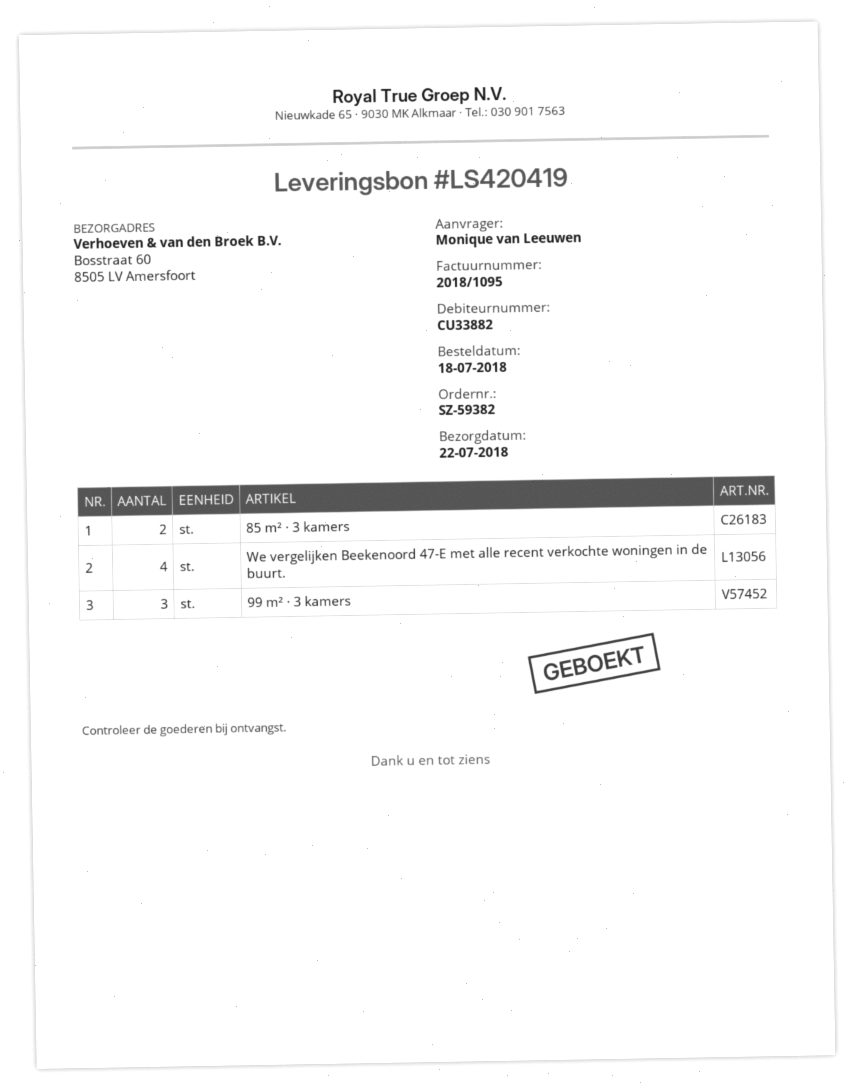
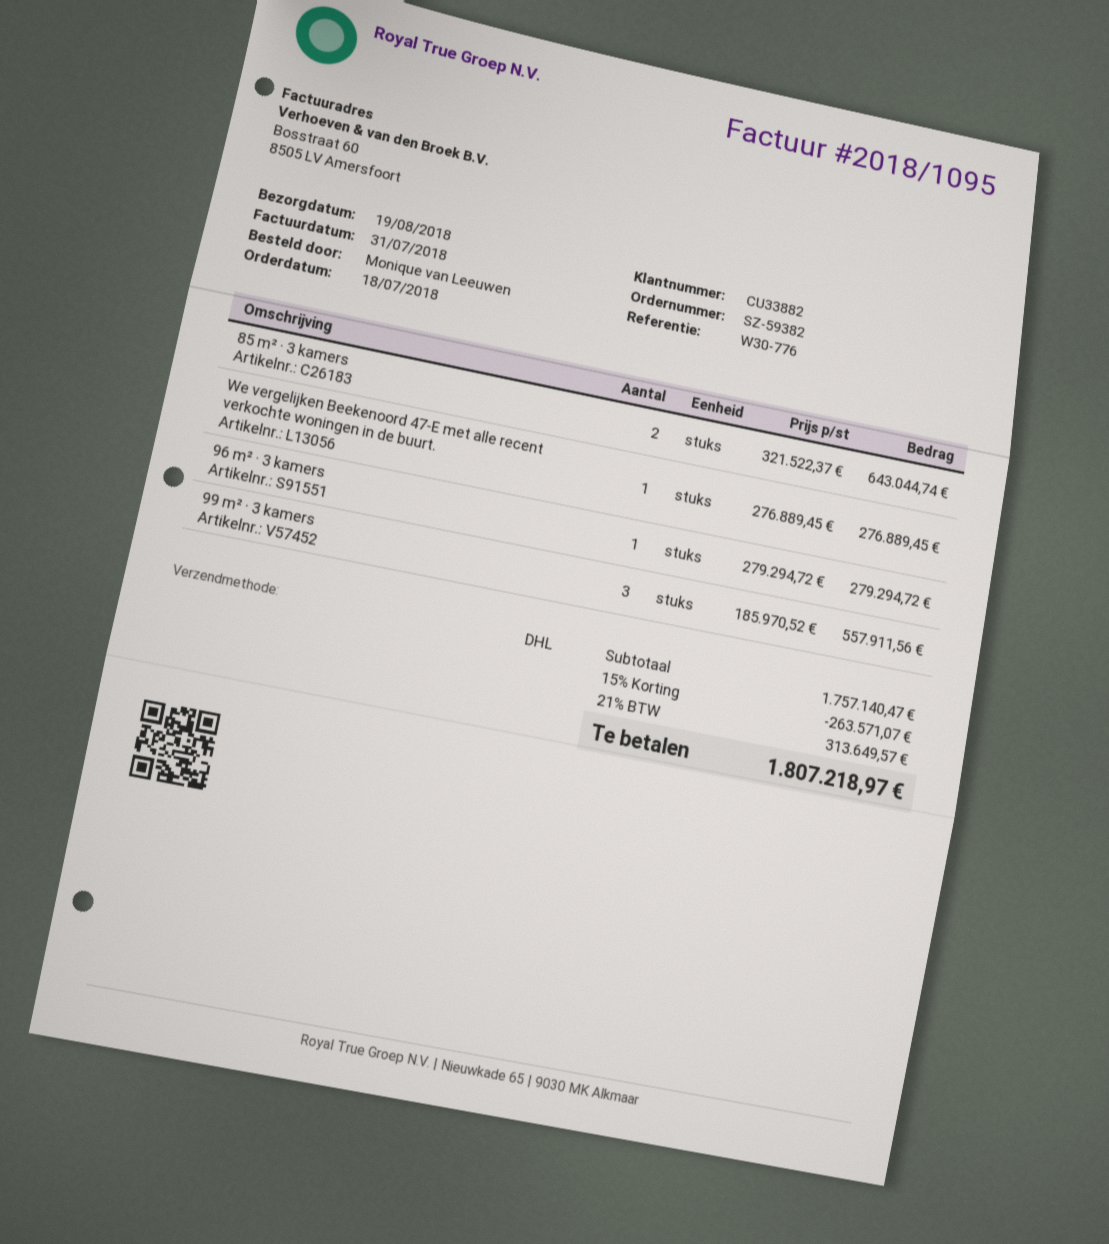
delivery date: 2018-07-22 -> 2018-08-19
We vergelijken Beekenoord 47-E met alle recent verkochte woningen in de buurt.: 4 -> 1
96 m² · 3 kamers: none -> 1

